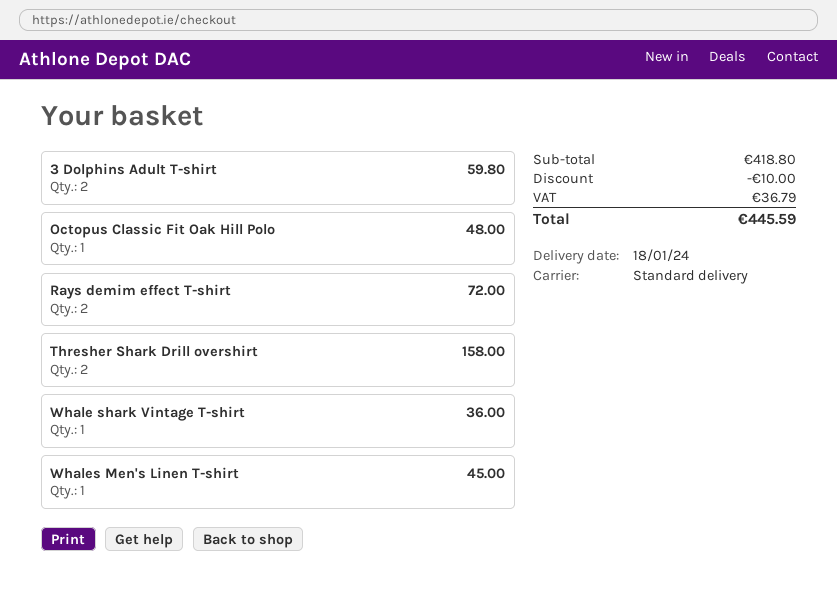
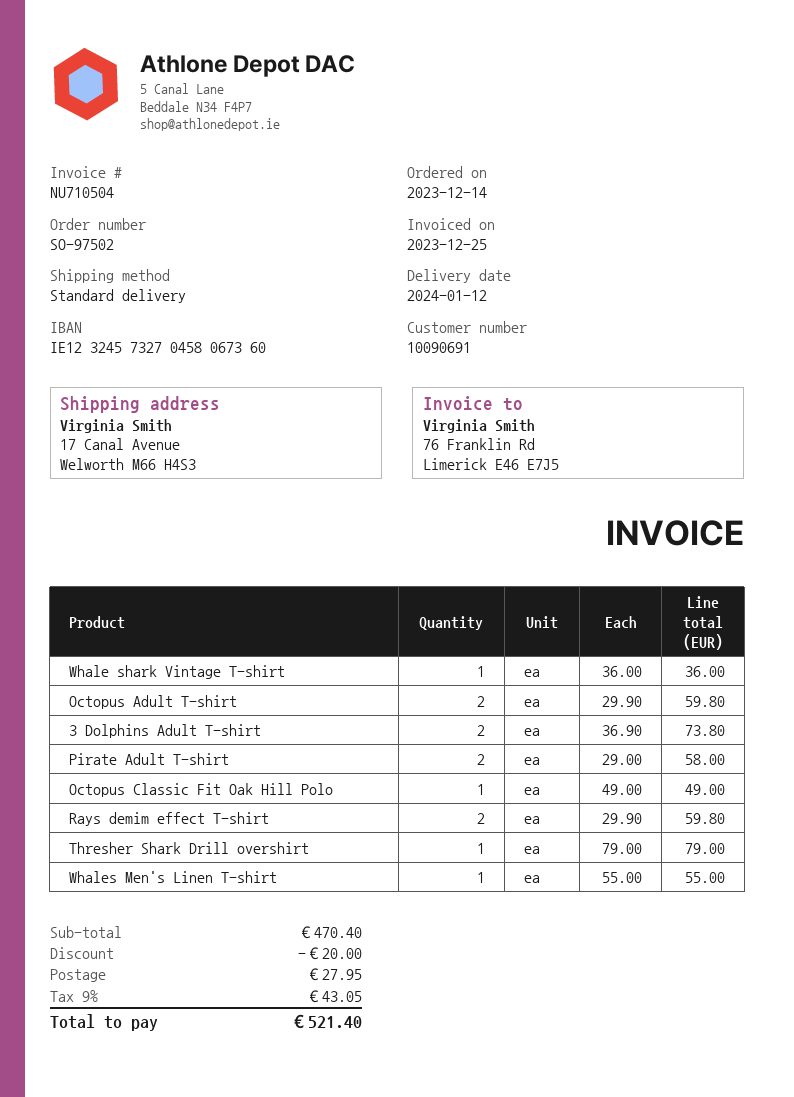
delivery date: 2024-01-18 -> 2024-01-12
3 Dolphins Adult T-shirt: 2 for 59.80 -> 2 for 73.80
Octopus Classic Fit Oak Hill Polo: 1 for 48.00 -> 1 for 49.00
Rays demim effect T-shirt: 2 for 72.00 -> 2 for 59.80
Thresher Shark Drill overshirt: 2 for 158.00 -> 1 for 79.00
Whales Men's Linen T-shirt: 1 for 45.00 -> 1 for 55.00
Octopus Adult T-shirt: none -> 2 for 59.80
Pirate Adult T-shirt: none -> 2 for 58.00
subtotal: 418.80 -> 470.40
discount: 10.00 -> 20.00
shipping: none -> 27.95
tax: 36.79 -> 43.05
total: 445.59 -> 521.40

